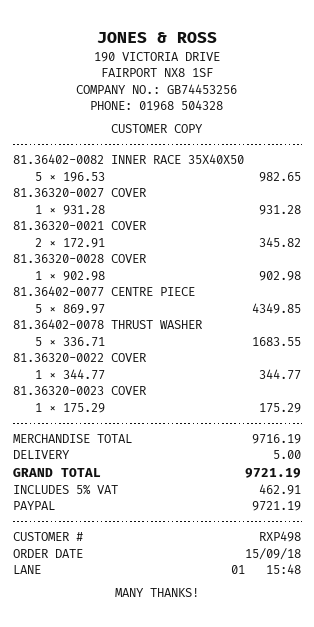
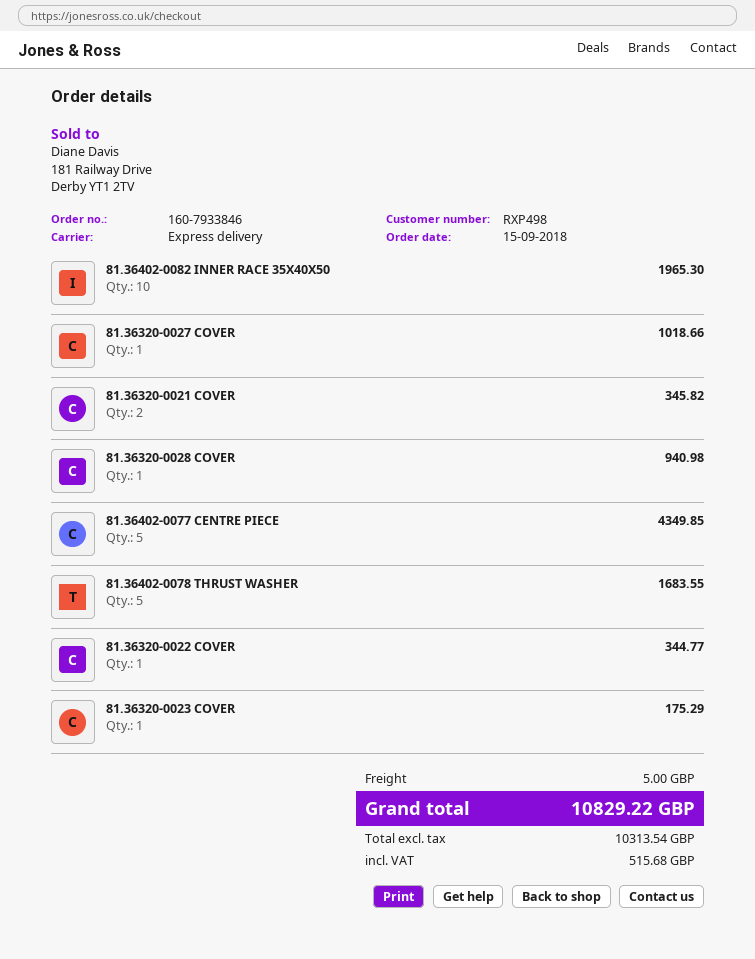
81.36402-0082 INNER RACE 35X40X50: 5 for 982.65 -> 10 for 1965.30
81.36320-0027 COVER: 1 for 931.28 -> 1 for 1018.66
81.36320-0028 COVER: 1 for 902.98 -> 1 for 940.98
tax: 462.91 -> 515.68
total: 9721.19 -> 10829.22

